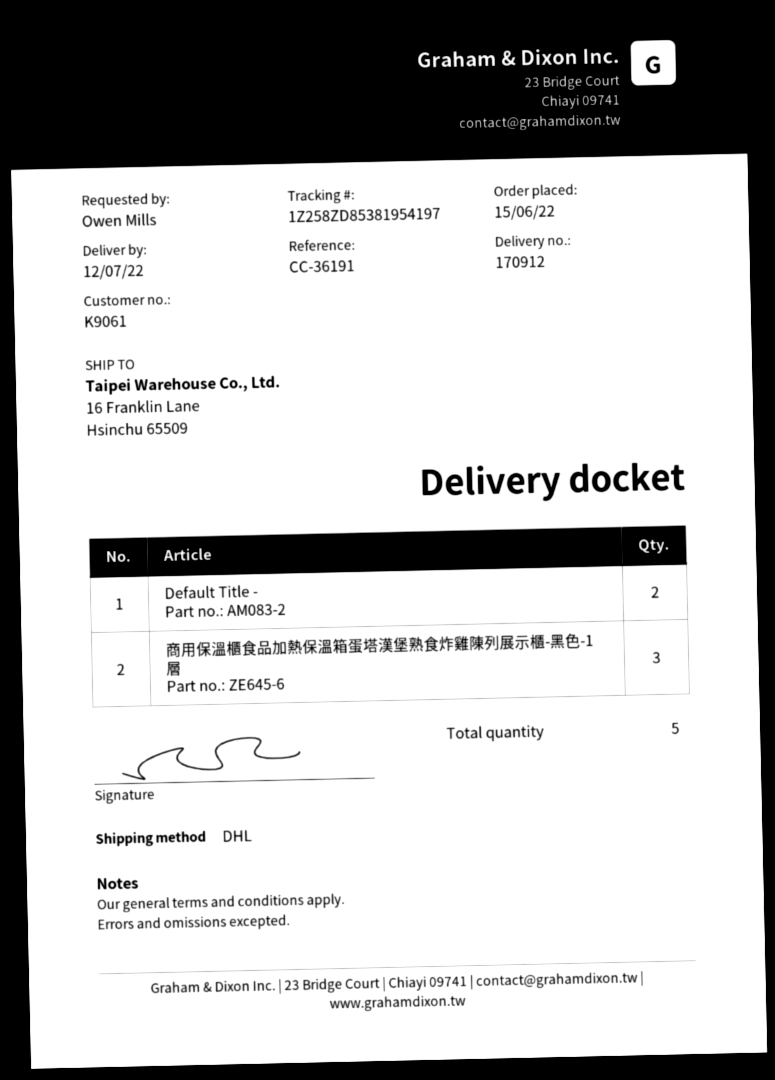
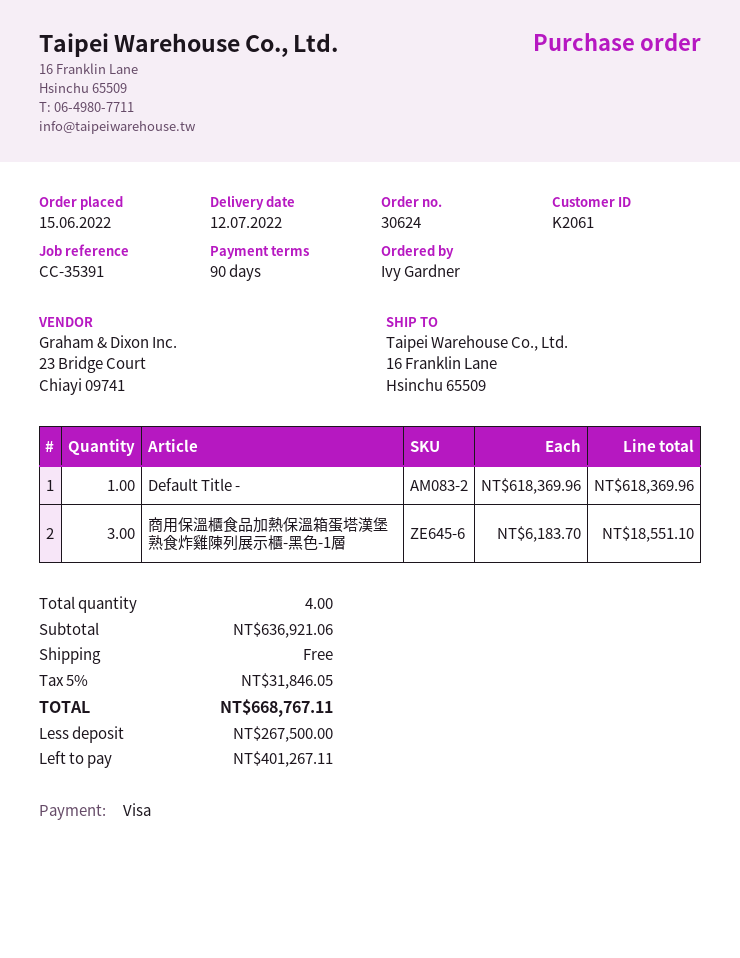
customer number: K9061 -> K2061
reference: CC-36191 -> CC-35391
ordered by: Owen Mills -> Ivy Gardner
Default Title -: 2 -> 1
total quantity: 5 -> 4

